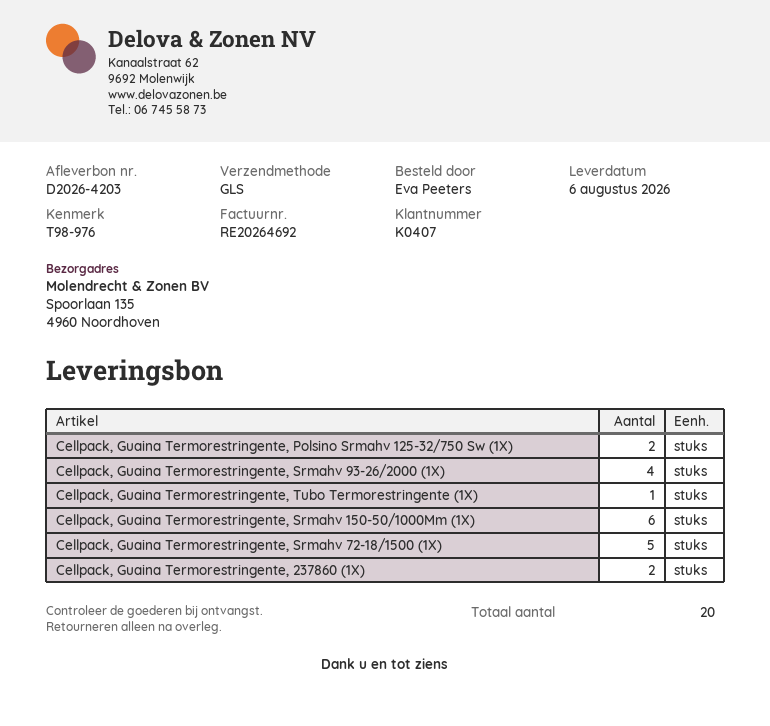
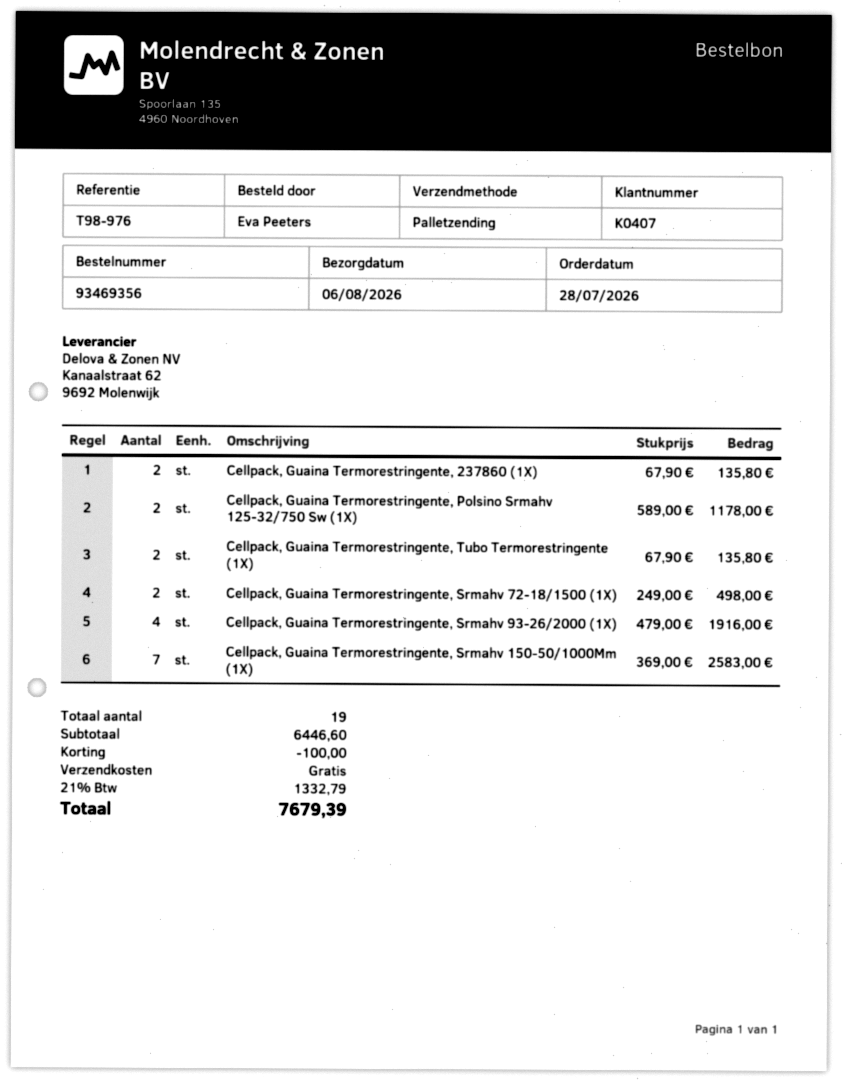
shipping method: GLS -> pallet freight
Cellpack, Guaina Termorestringente, Tubo Termorestringente (1X): 1 -> 2
Cellpack, Guaina Termorestringente, Srmahv 150-50/1000Mm (1X): 6 -> 7
Cellpack, Guaina Termorestringente, Srmahv 72-18/1500 (1X): 5 -> 2
total quantity: 20 -> 19

